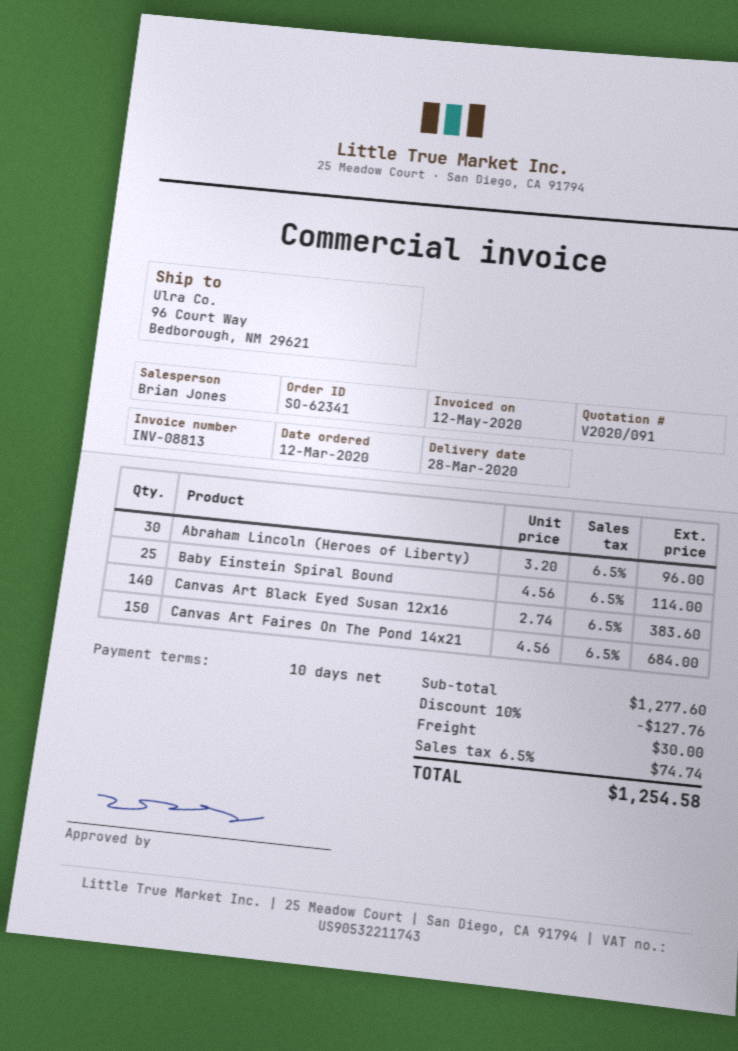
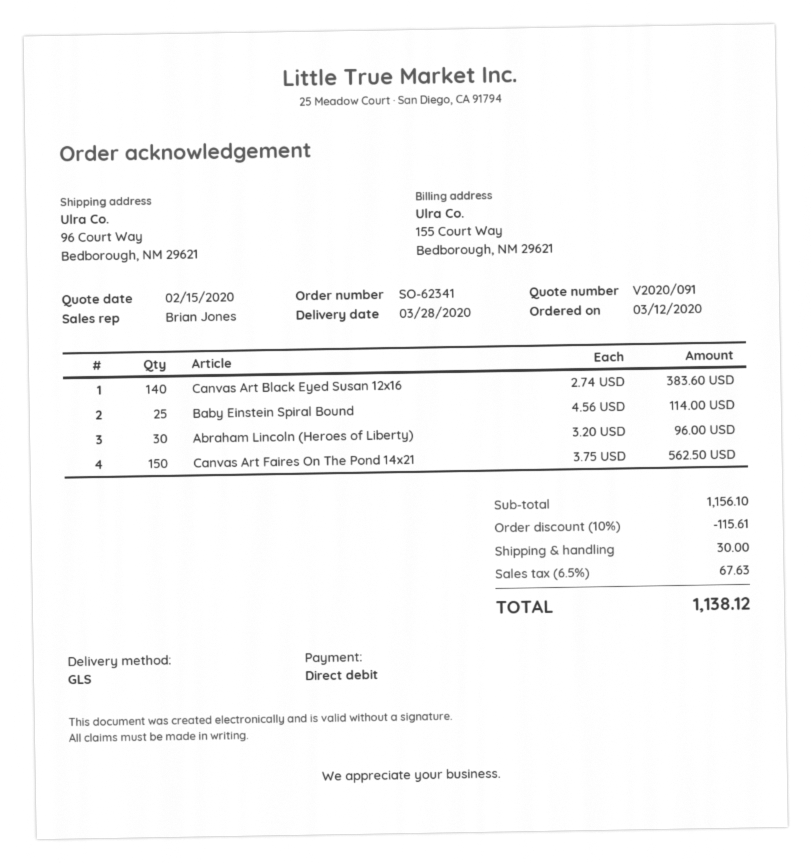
Canvas Art Faires On The Pond 14x21: 150 x 4.56 = 684.00 -> 150 x 3.75 = 562.50
subtotal: 1277.60 -> 1156.10
discount: 10% = 127.76 -> 10% = 115.61
tax: 6.5% = 74.74 -> 6.5% = 67.63
total: 1254.58 -> 1138.12

